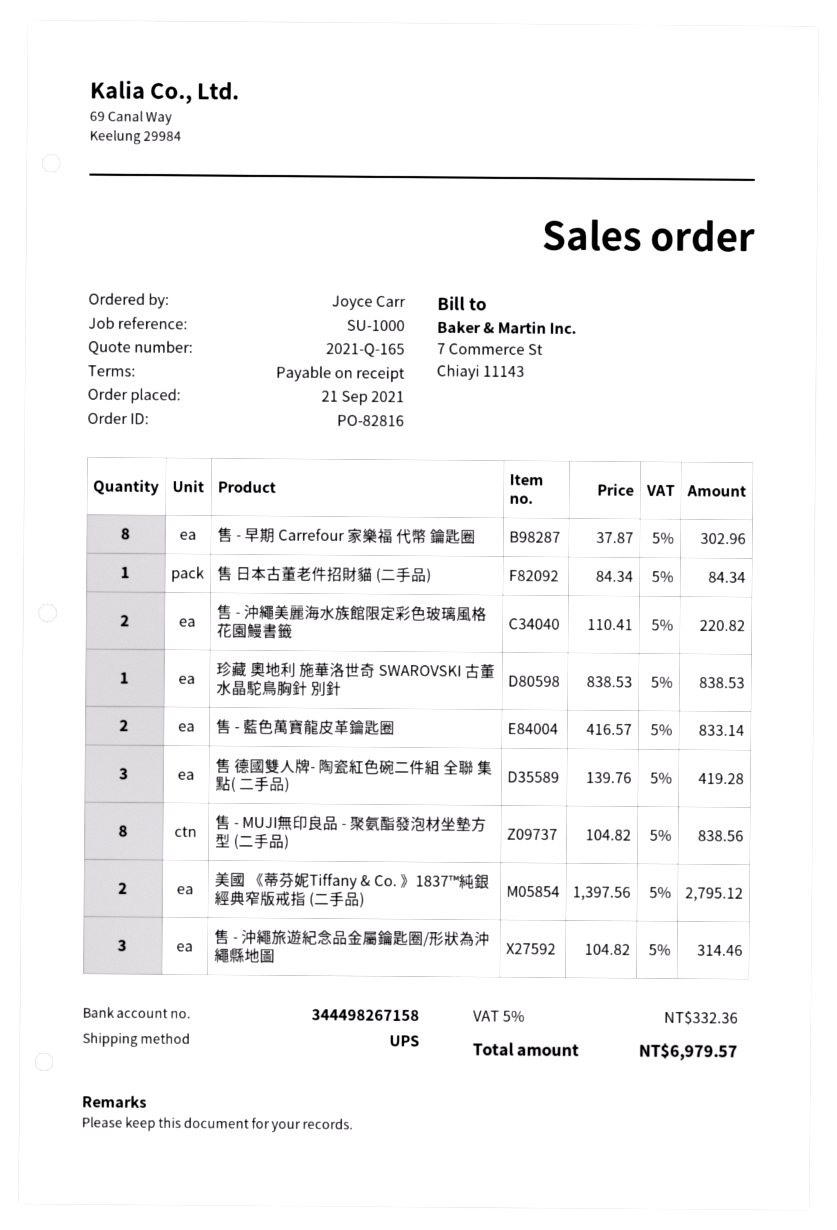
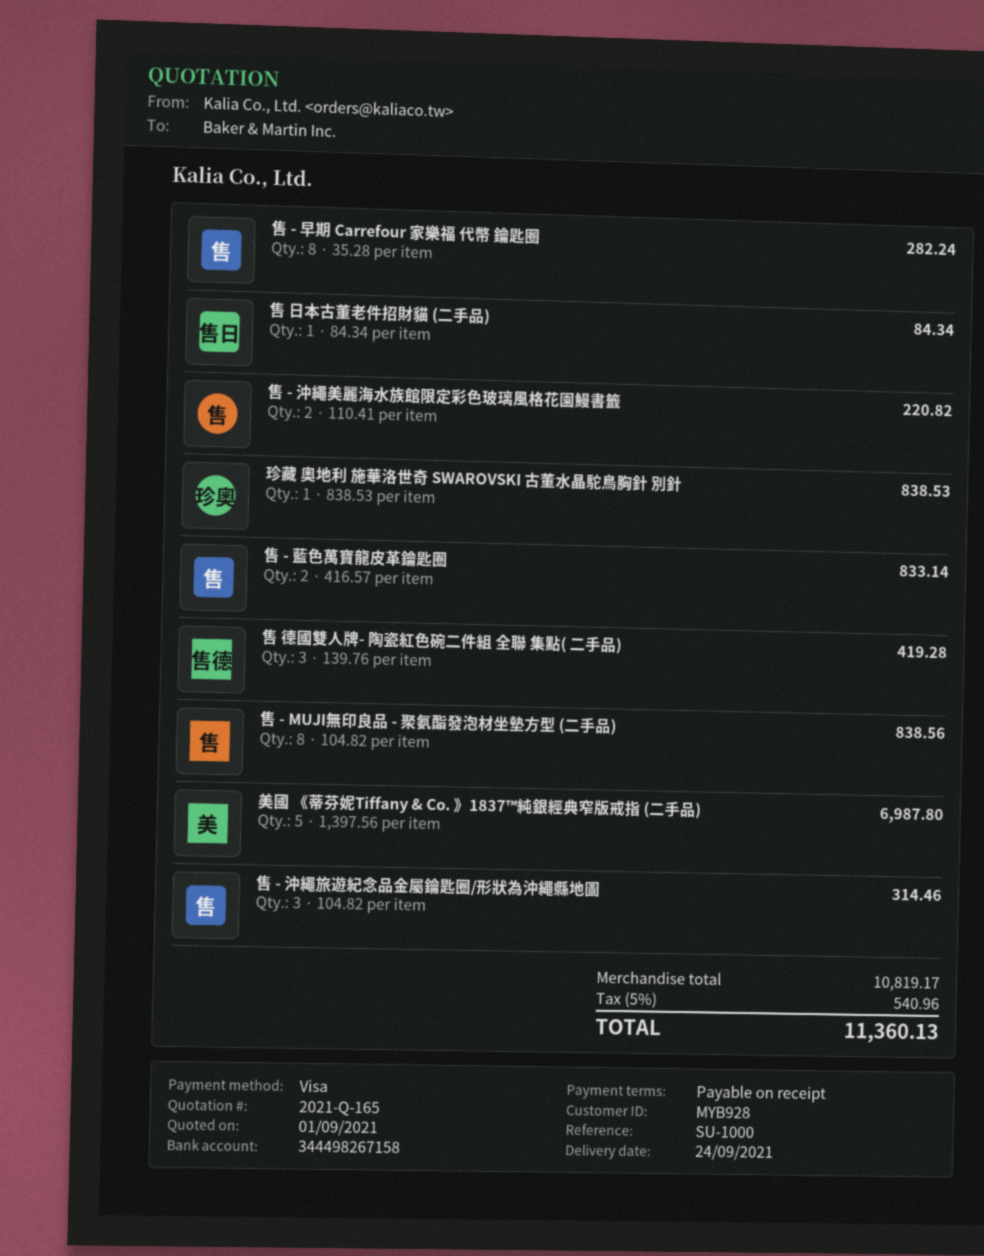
售 - 早期 Carrefour 家樂福 代幣 鑰匙圈: 8 x 37.87 = 302.96 -> 8 x 35.28 = 282.24
美國 《蒂芬妮Tiffany & Co. 》1837™純銀經典窄版戒指 (二手品): 2 x 1397.56 = 2795.12 -> 5 x 1397.56 = 6987.80
tax: 5% = 332.36 -> 5% = 540.96
total: 6979.57 -> 11360.13

